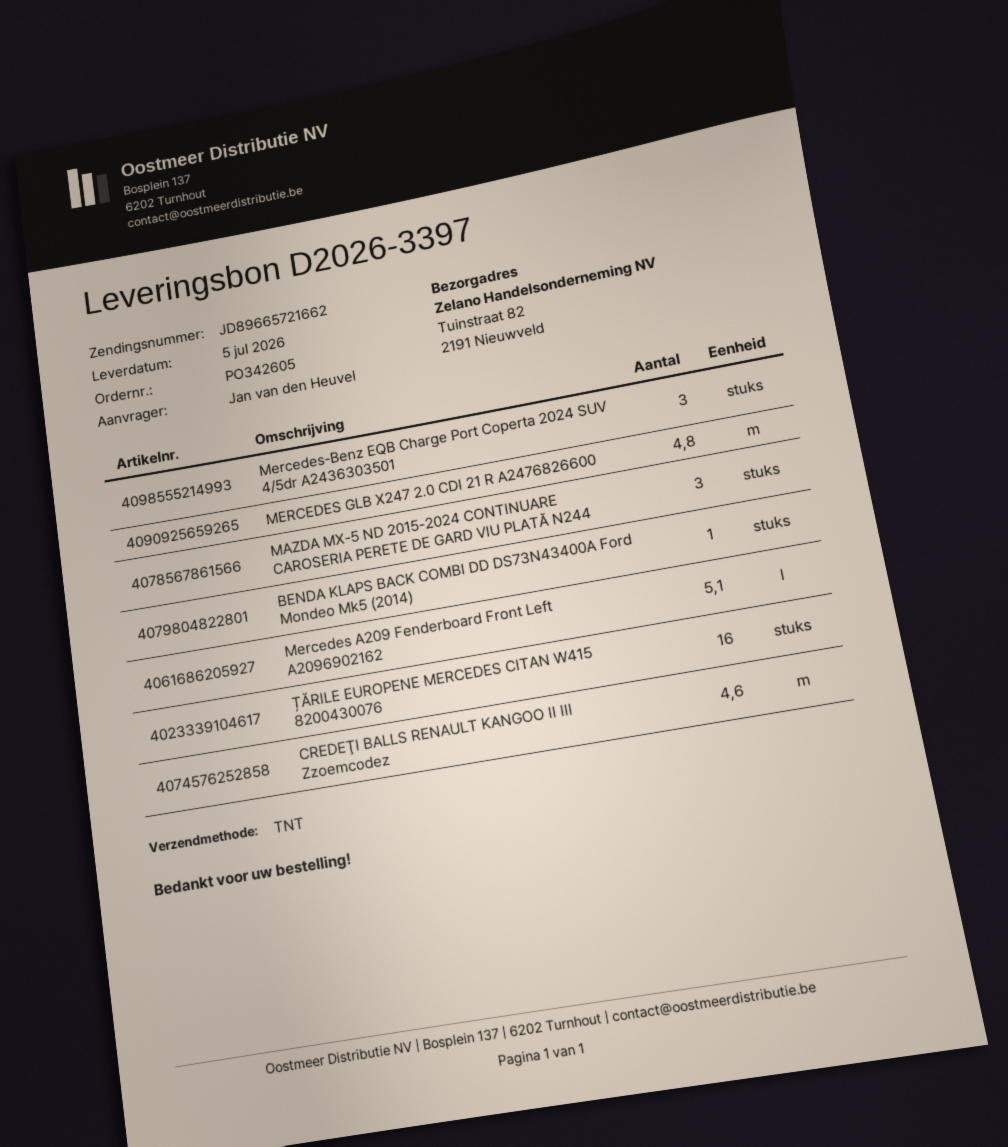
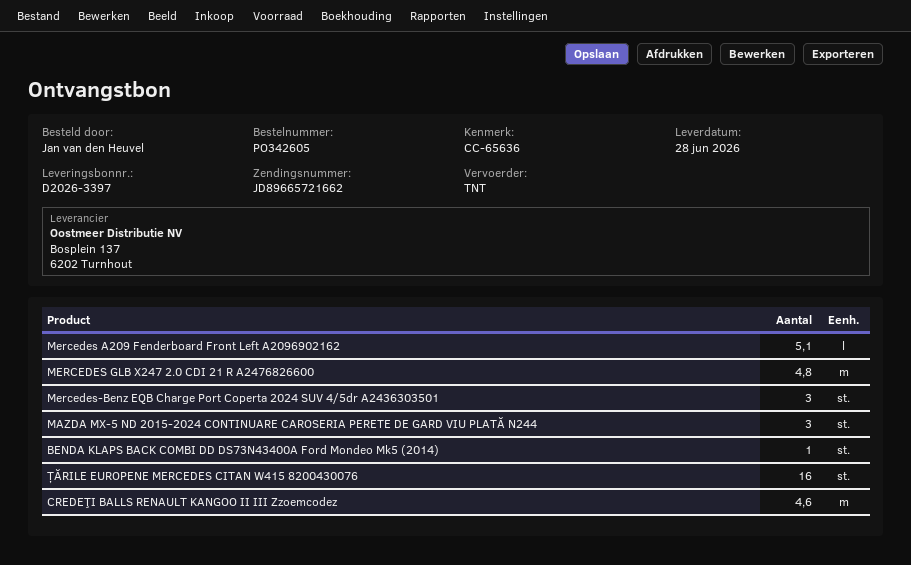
delivery date: 2026-07-05 -> 2026-06-28

